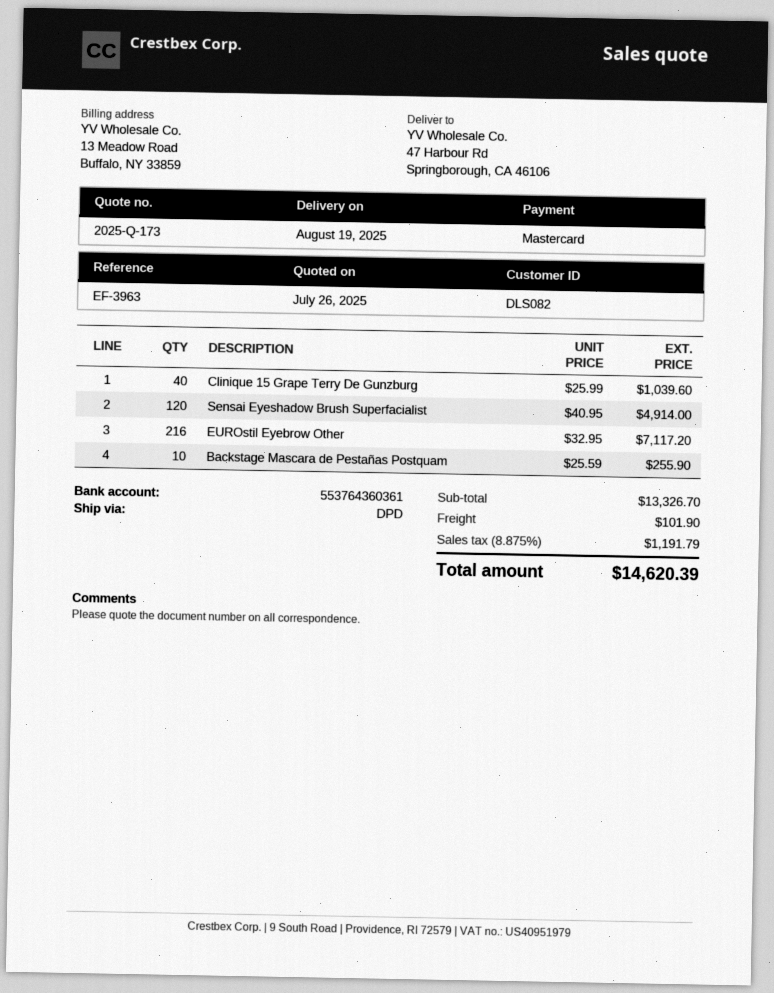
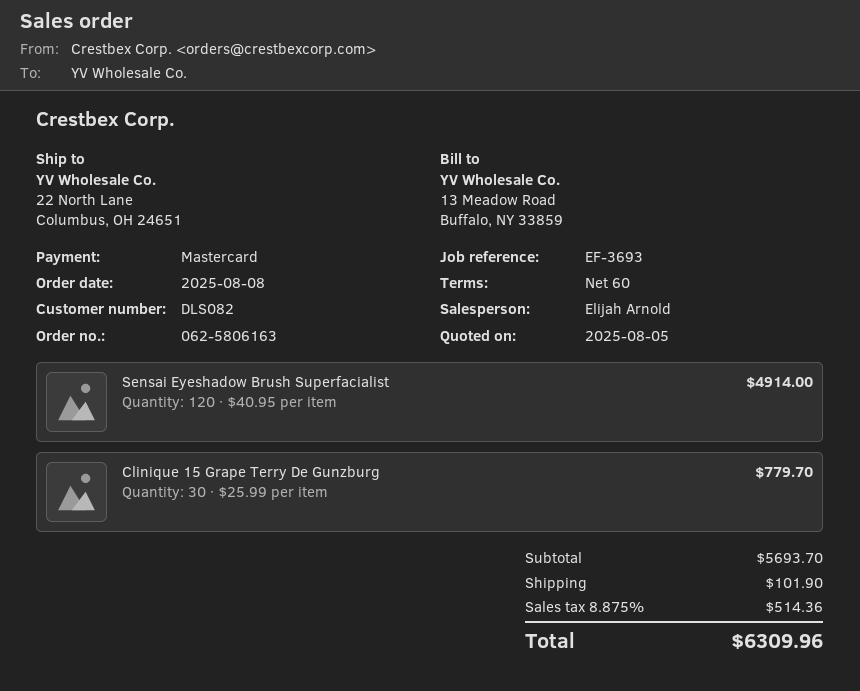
quote date: 2025-07-26 -> 2025-08-05
reference: EF-3963 -> EF-3693
ship to: 47 Harbour Rd, Springborough, CA 46106 -> 22 North Lane, Columbus, OH 24651
Clinique 15 Grape Terry De Gunzburg: 40 x 25.99 = 1039.60 -> 30 x 25.99 = 779.70
EUROstil Eyebrow Other: 216 x 32.95 = 7117.20 -> none
Backstage Mascara de Pestañas Postquam: 10 x 25.59 = 255.90 -> none
subtotal: 13326.70 -> 5693.70
tax: 8.875% = 1191.79 -> 8.875% = 514.36
total: 14620.39 -> 6309.96

